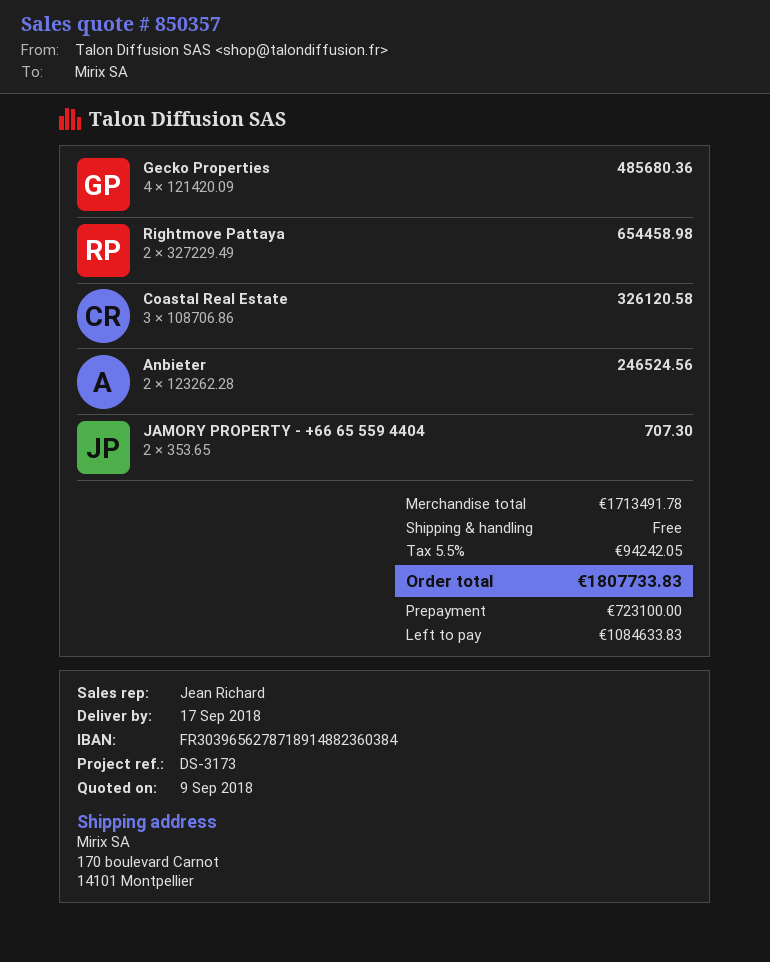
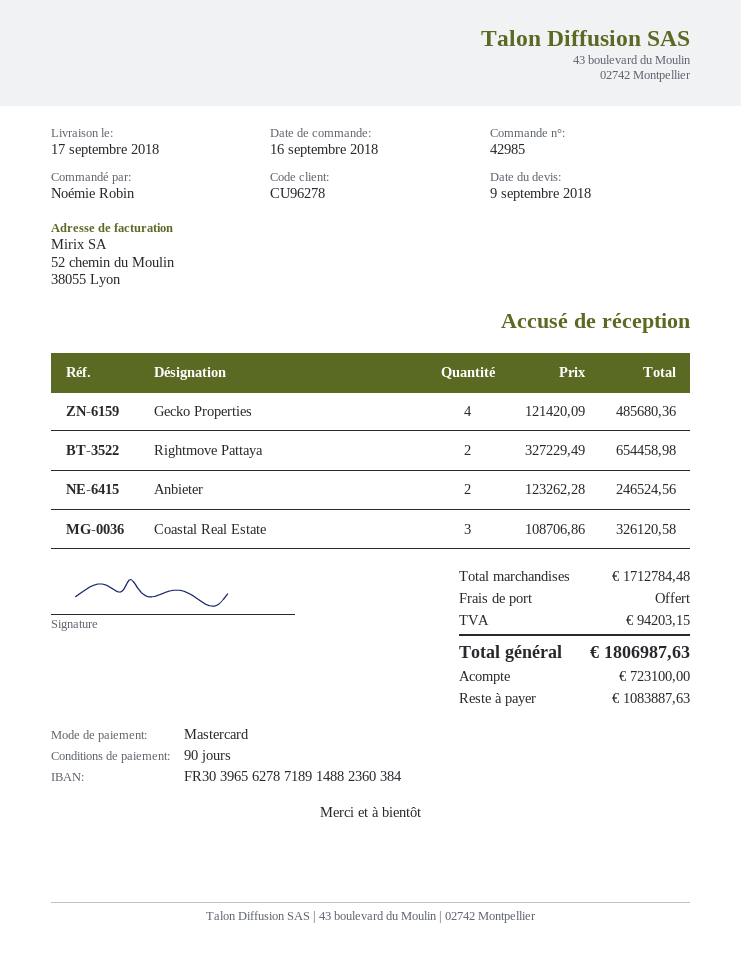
JAMORY PROPERTY - +66 65 559 4404: 2 x 353.65 = 707.30 -> none
subtotal: 1713491.78 -> 1712784.48
tax: 94242.05 -> 94203.15
total: 1807733.83 -> 1806987.63
balance: 1084633.83 -> 1083887.63

